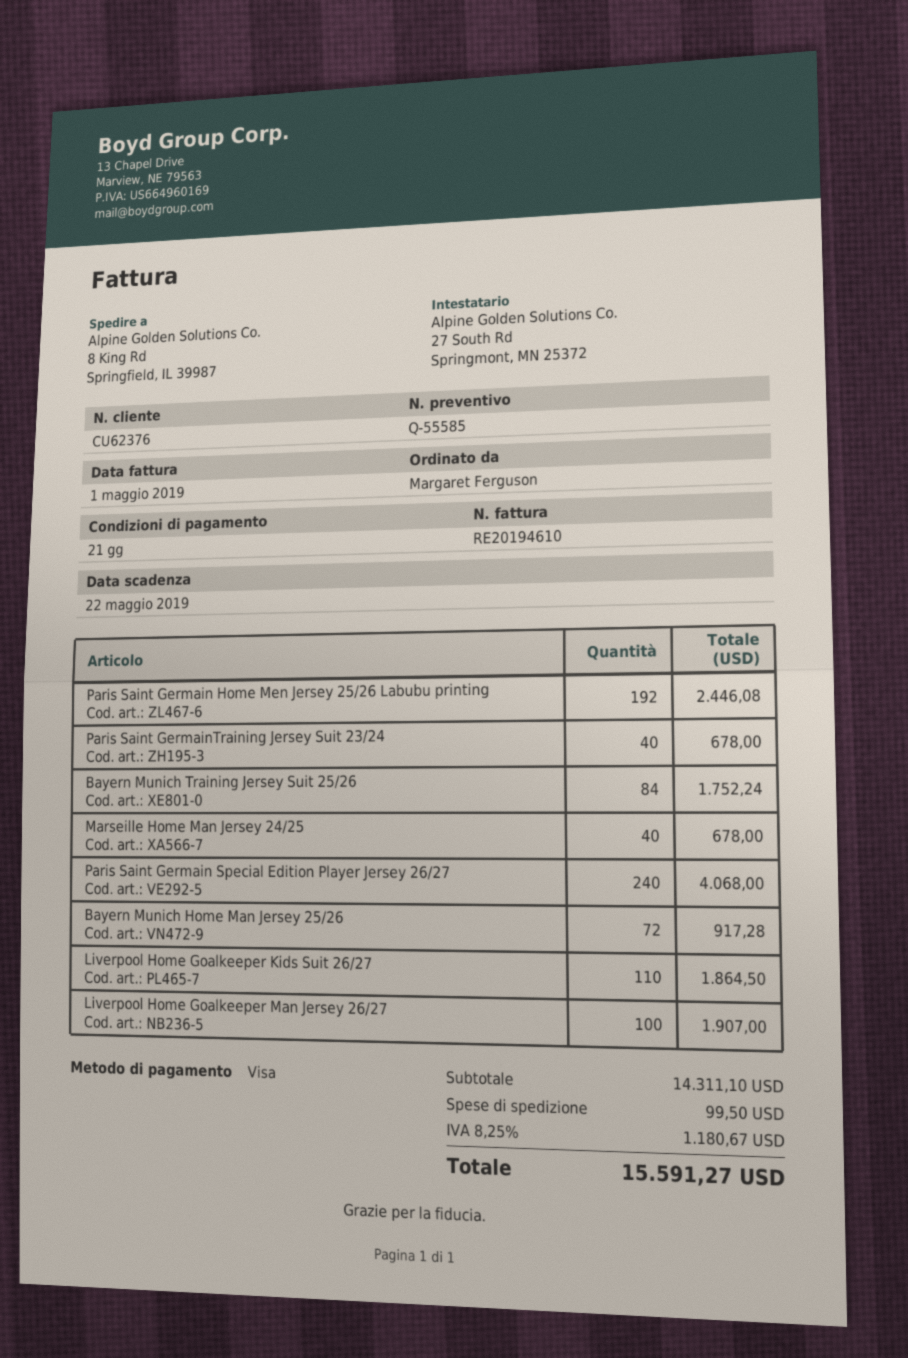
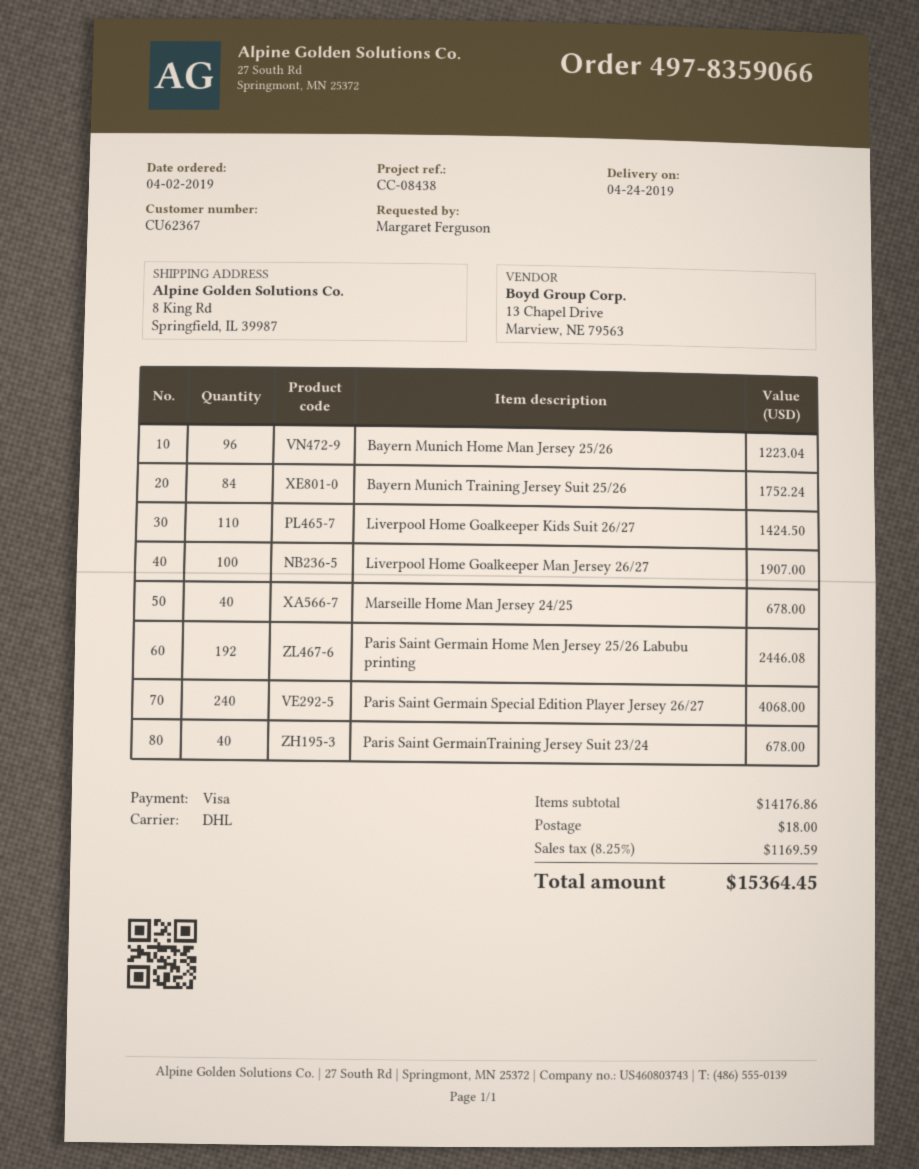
customer number: CU62376 -> CU62367
Bayern Munich Home Man Jersey 25/26: 72 for 917.28 -> 96 for 1223.04
Liverpool Home Goalkeeper Kids Suit 26/27: 110 for 1864.50 -> 110 for 1424.50
subtotal: 14311.10 -> 14176.86
shipping: 99.50 -> 18.00
tax: 8.25% = 1180.67 -> 8.25% = 1169.59
total: 15591.27 -> 15364.45

